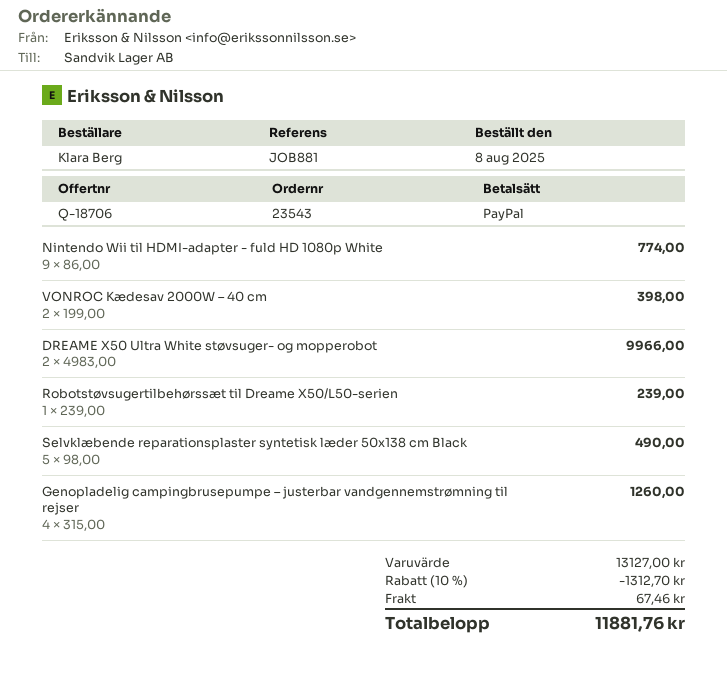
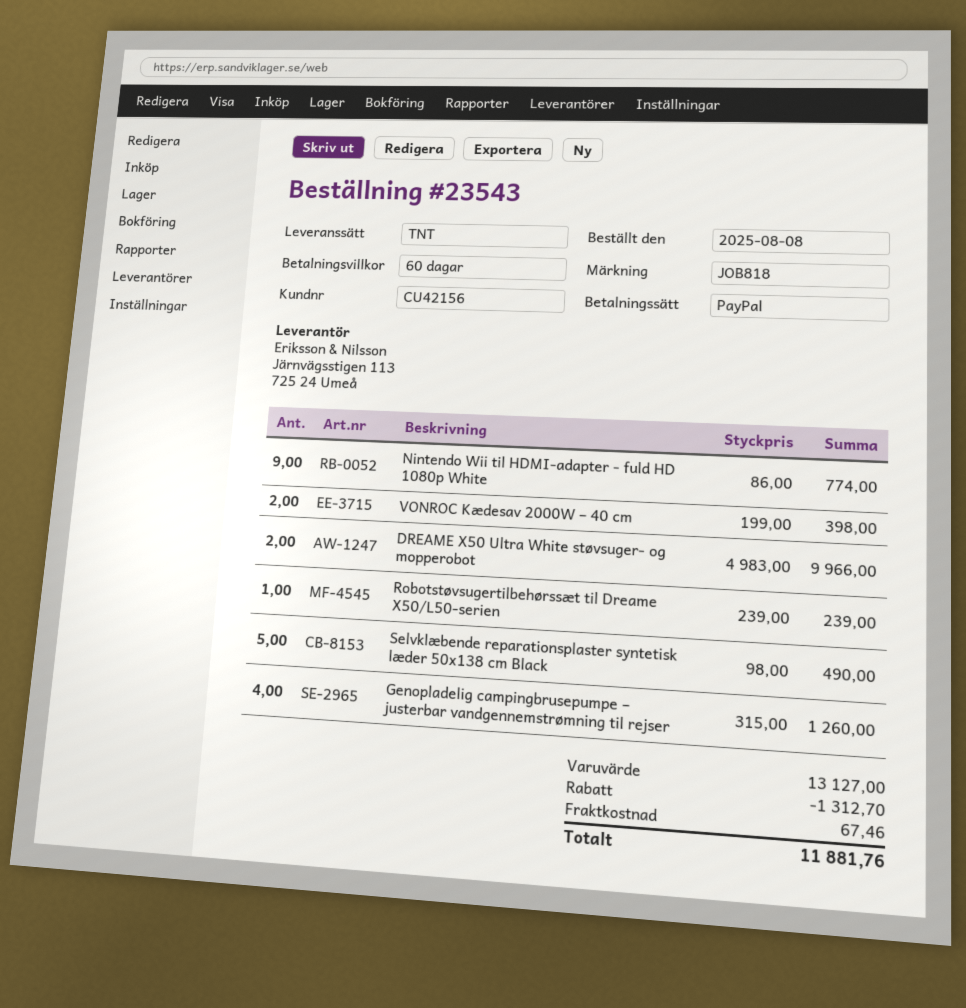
reference: JOB881 -> JOB818

